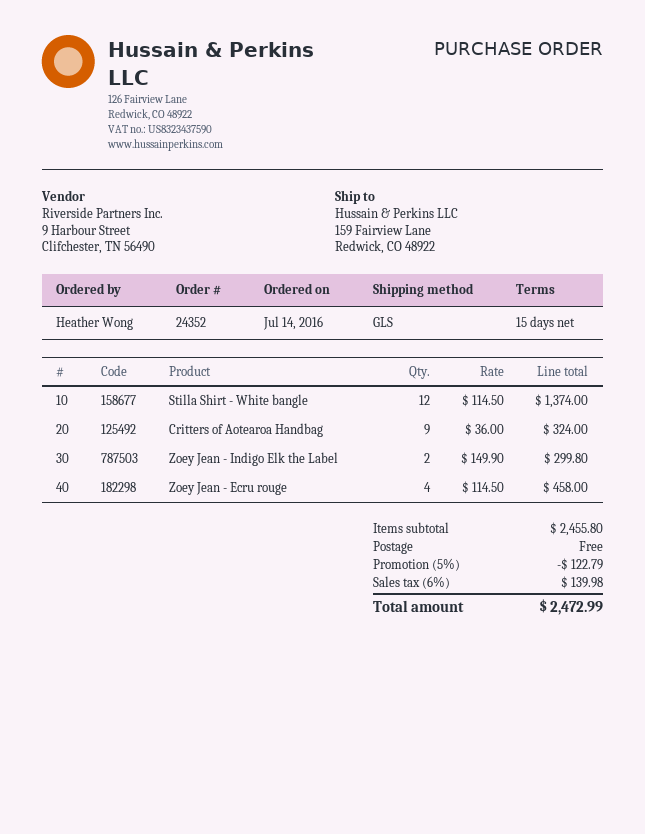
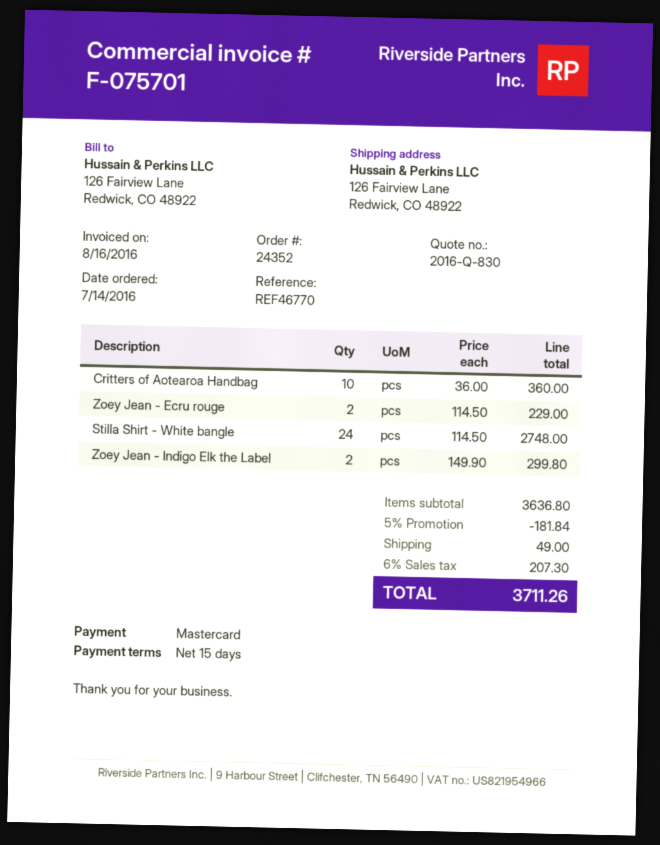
ship to: 159 Fairview Lane, Redwick, CO 48922 -> 126 Fairview Lane, Redwick, CO 48922
Stilla Shirt - White bangle: 12 x 114.50 = 1374.00 -> 24 x 114.50 = 2748.00
Critters of Aotearoa Handbag: 9 x 36.00 = 324.00 -> 10 x 36.00 = 360.00
Zoey Jean - Ecru rouge: 4 x 114.50 = 458.00 -> 2 x 114.50 = 229.00
subtotal: 2455.80 -> 3636.80
discount: 5% = 122.79 -> 5% = 181.84
shipping: 0.00 -> 49.00
tax: 6% = 139.98 -> 6% = 207.30
total: 2472.99 -> 3711.26

